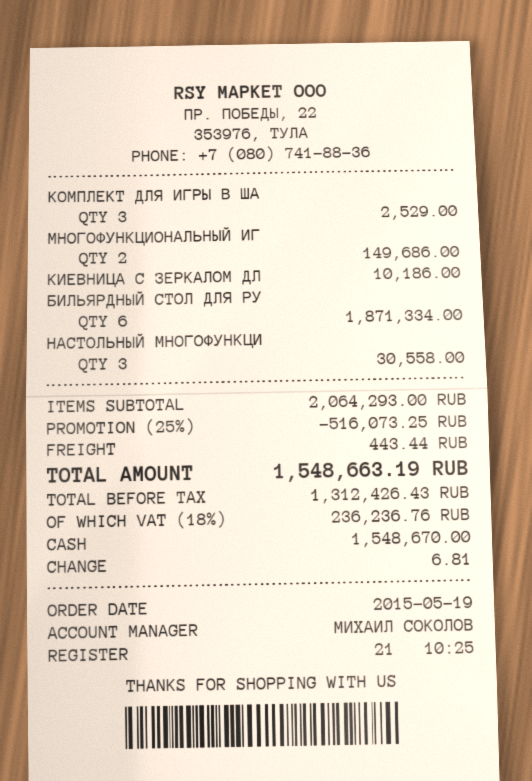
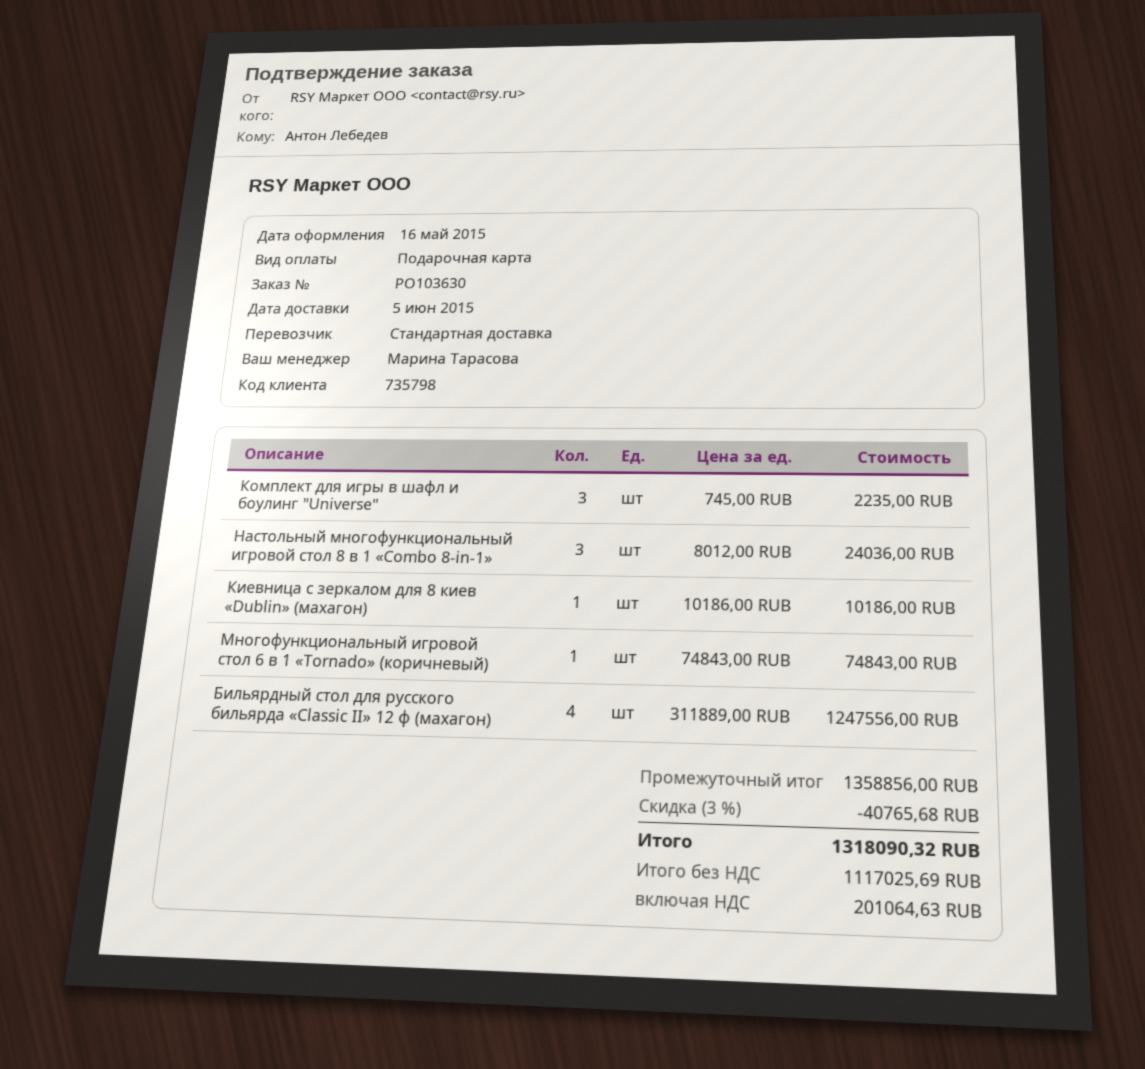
order date: 2015-05-19 -> 2015-05-16
sales rep: МИХАИЛ СОКОЛОВ -> Марина Тарасова
payment method: cash -> gift card
КОМПЛЕКТ ДЛЯ ИГРЫ В ША: 3 for 2529.00 -> 3 for 2235.00
МНОГОФУНКЦИОНАЛЬНЫЙ ИГ: 2 for 149686.00 -> 1 for 74843.00
БИЛЬЯРДНЫЙ СТОЛ ДЛЯ РУ: 6 for 1871334.00 -> 4 for 1247556.00
НАСТОЛЬНЫЙ МНОГОФУНКЦИ: 3 for 30558.00 -> 3 for 24036.00
subtotal: 2064293.00 -> 1358856.00
discount: 25% = 516073.25 -> 3% = 40765.68
shipping: 443.44 -> none
net: 1312426.43 -> 1117025.69
tax: 236236.76 -> 201064.63
total: 1548663.19 -> 1318090.32

